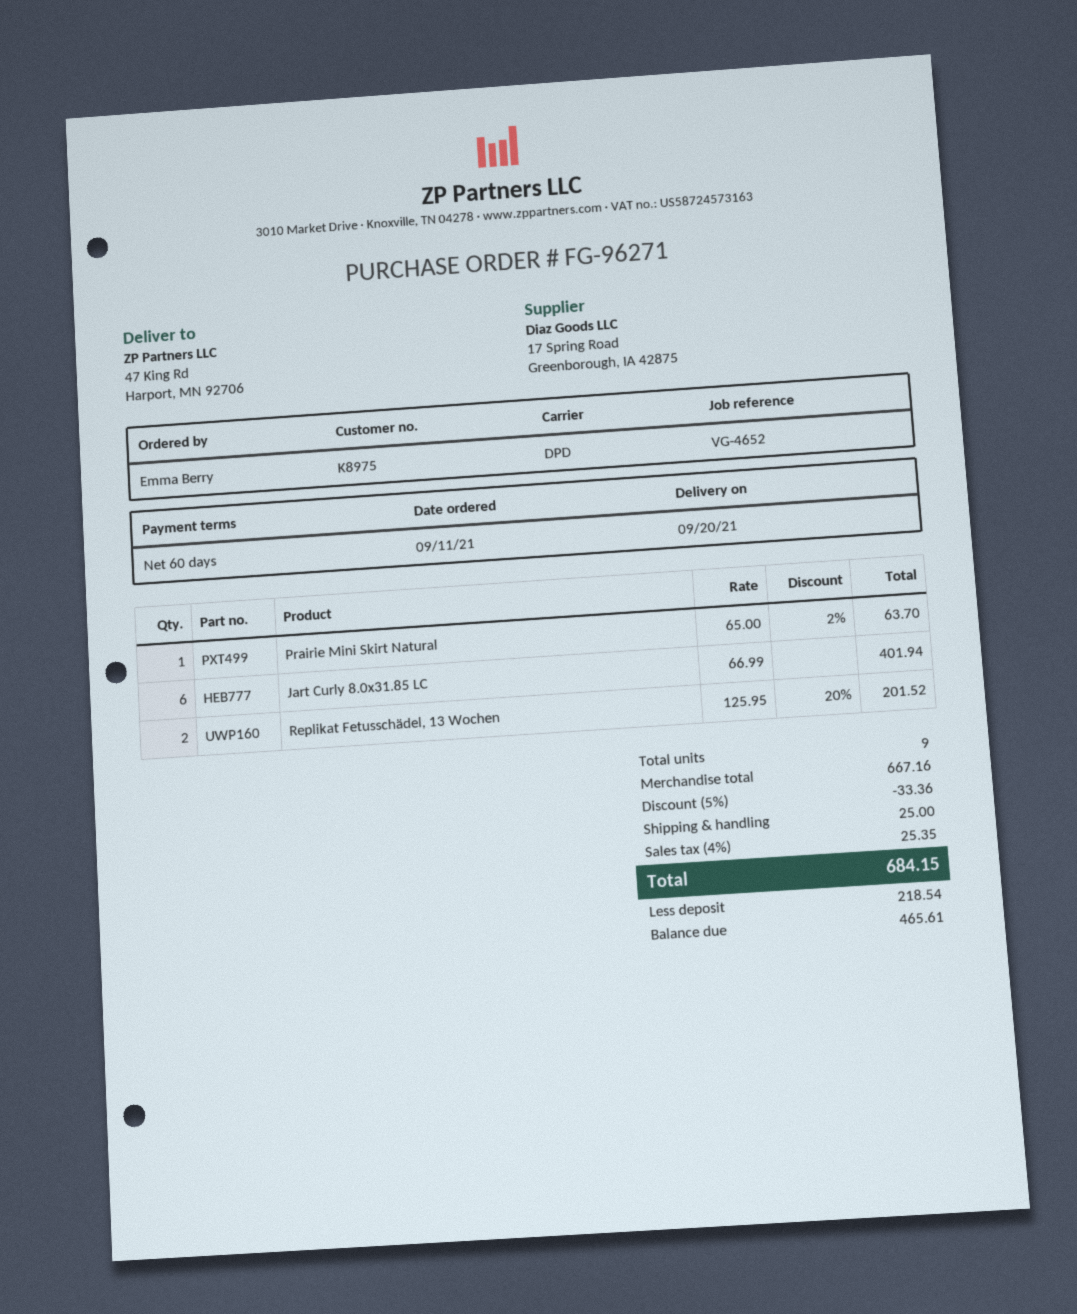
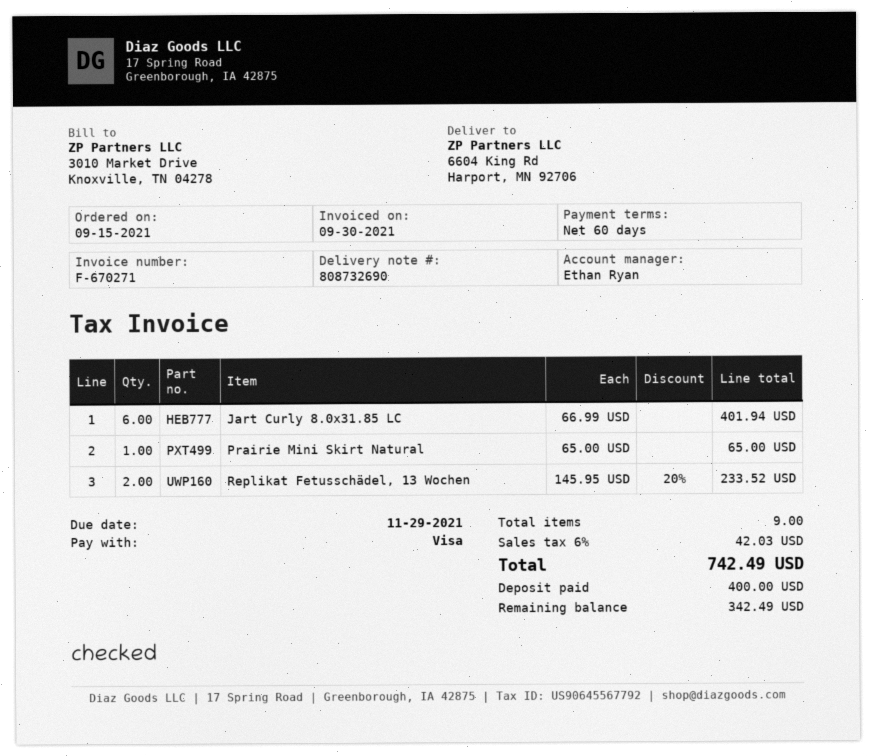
order date: 2021-09-11 -> 2021-09-15
ship to: 47 King Rd, Harport, MN 92706 -> 6604 King Rd, Harport, MN 92706
Prairie Mini Skirt Natural: 1 x 65.00 - 2% = 63.70 -> 1 x 65.00 = 65.00
Replikat Fetusschädel, 13 Wochen: 2 x 125.95 - 20% = 201.52 -> 2 x 145.95 - 20% = 233.52
discount: 5% = 33.36 -> none
shipping: 25.00 -> none
tax: 4% = 25.35 -> 6% = 42.03
total: 684.15 -> 742.49
deposit: 218.54 -> 400.00
balance: 465.61 -> 342.49

